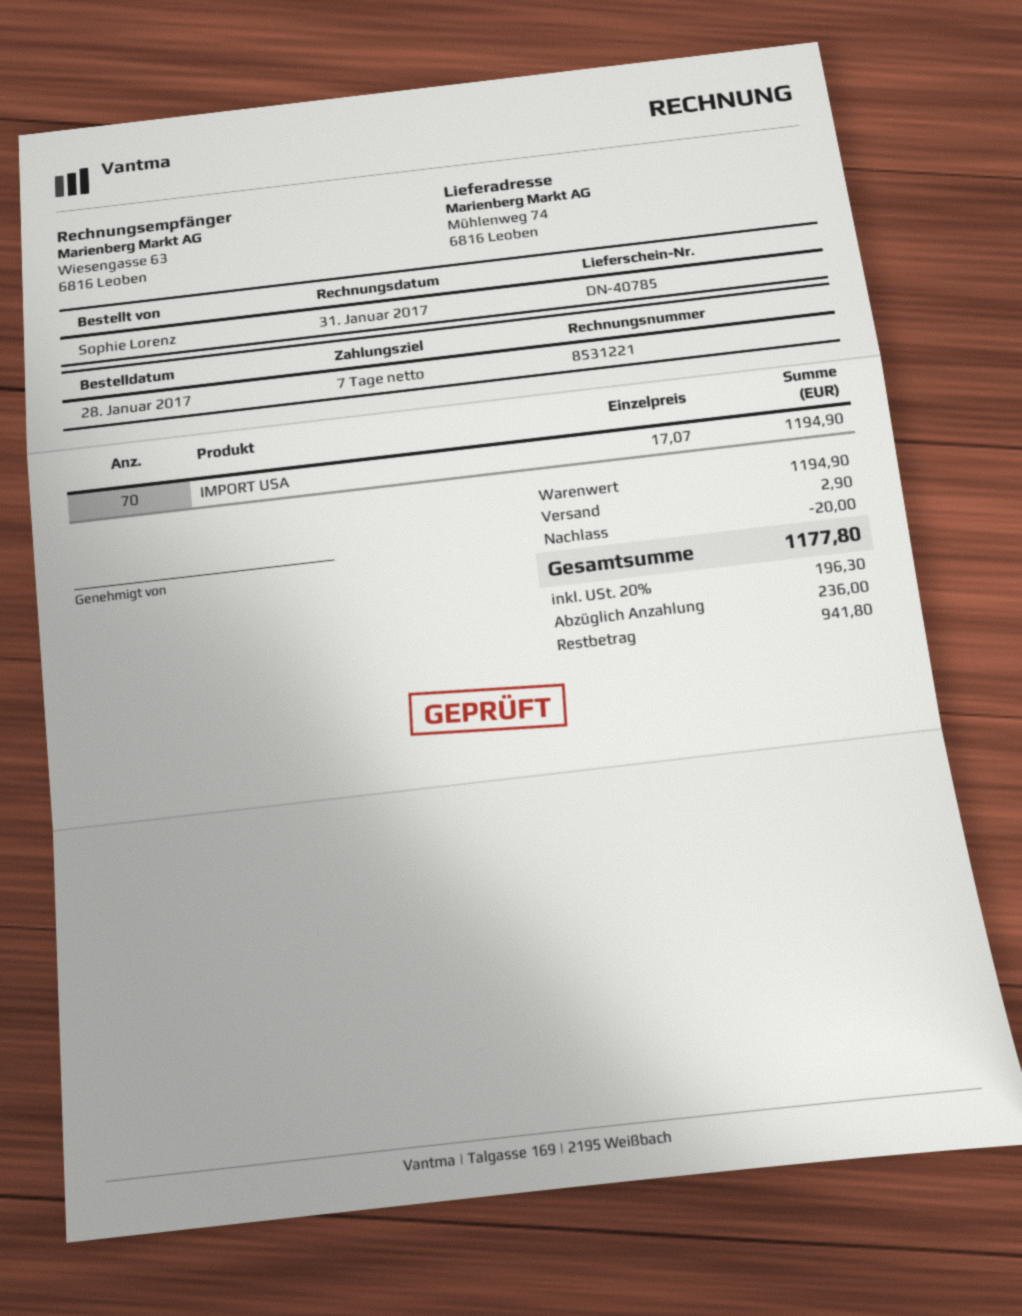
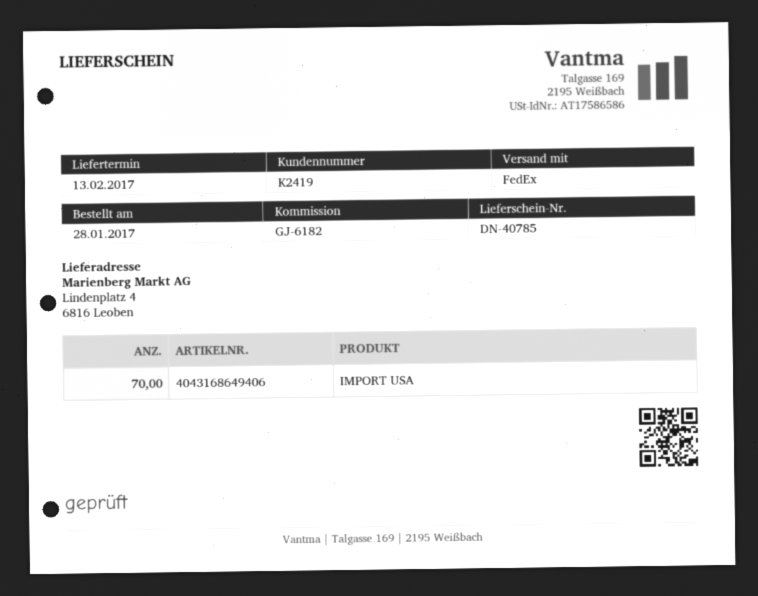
ship to: Mühlenweg 74, 6816 Leoben -> Lindenplatz 4, 6816 Leoben

